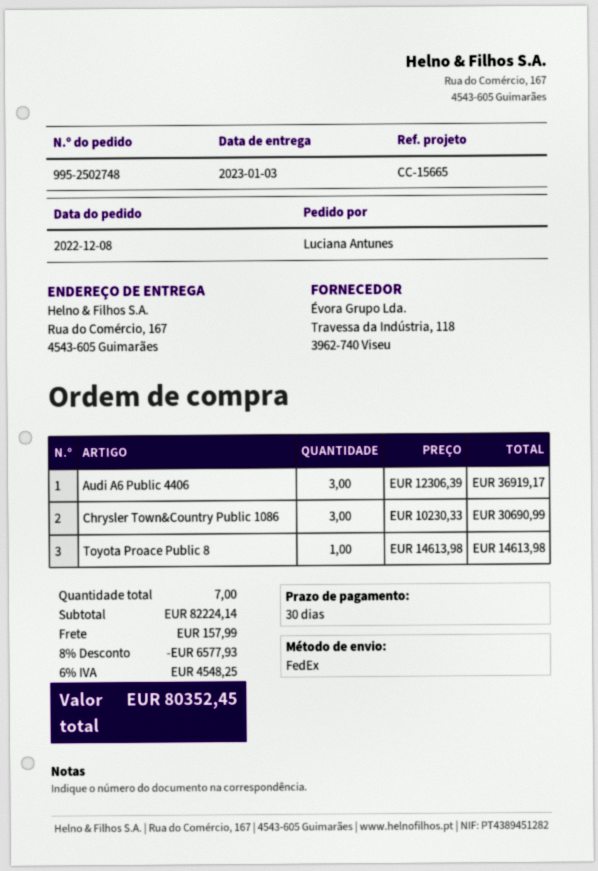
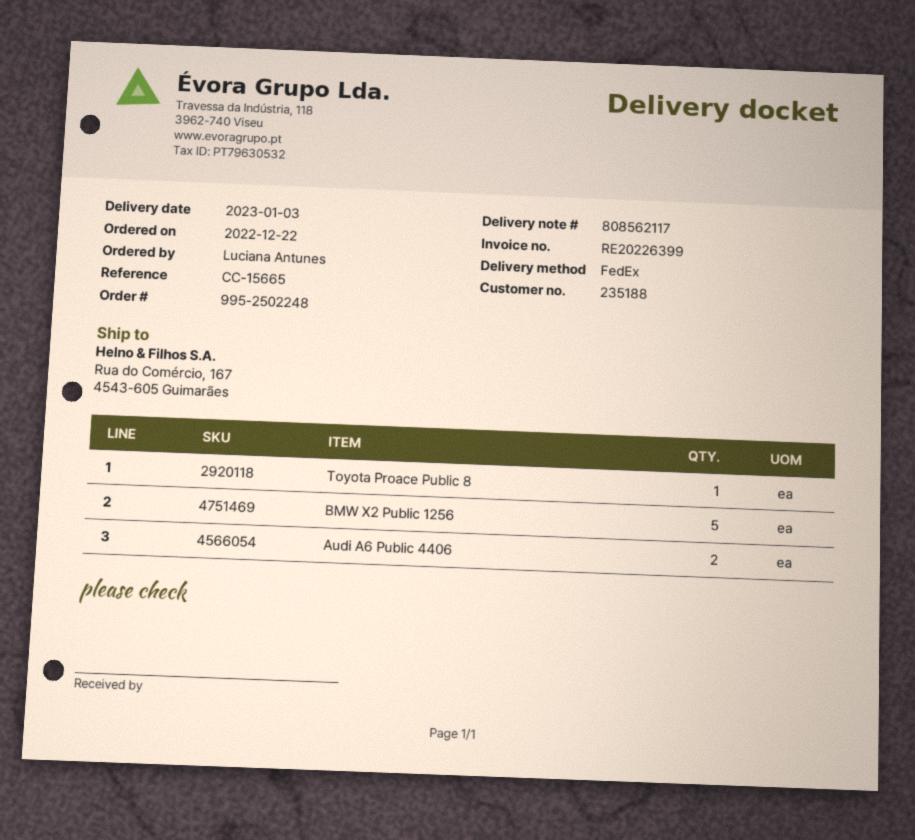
order number: 995-2502748 -> 995-2502248
order date: 2022-12-08 -> 2022-12-22
Audi A6 Public 4406: 3 -> 2
Chrysler Town&Country Public 1086: 3 -> none
BMW X2 Public 1256: none -> 5

